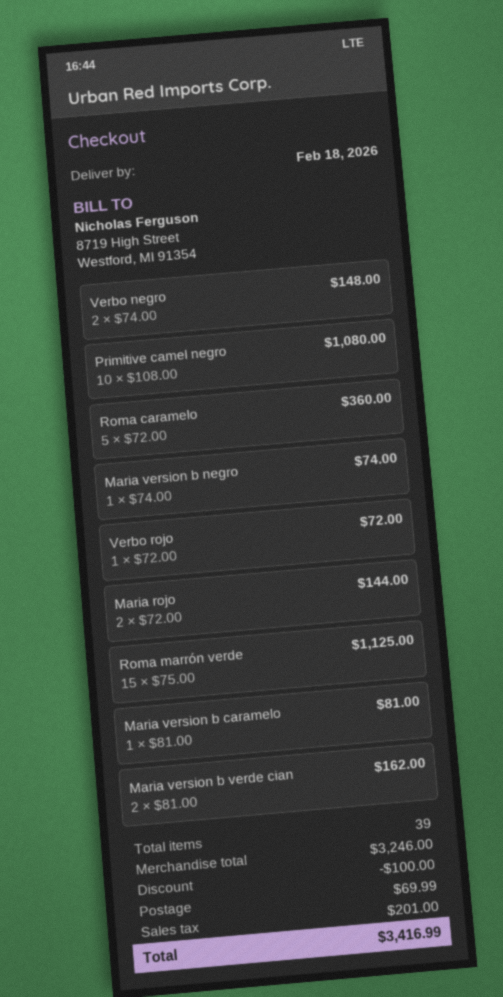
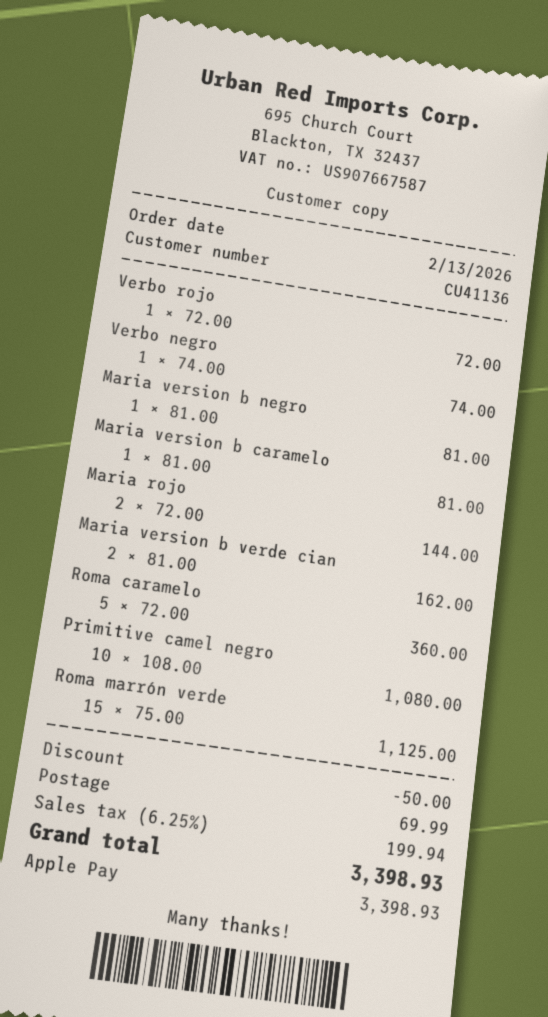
Verbo negro: 2 x 74.00 = 148.00 -> 1 x 74.00 = 74.00
Maria version b negro: 1 x 74.00 = 74.00 -> 1 x 81.00 = 81.00
discount: 100.00 -> 50.00
tax: 201.00 -> 199.94
total: 3416.99 -> 3398.93

